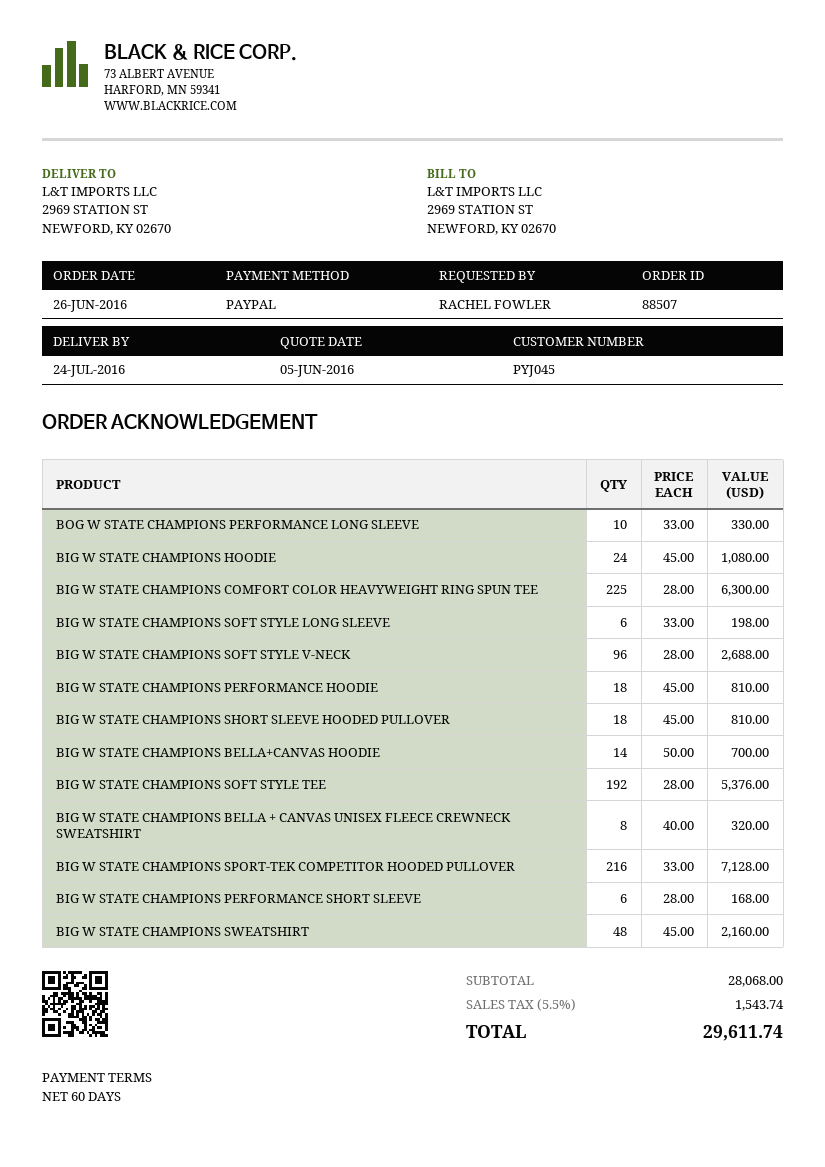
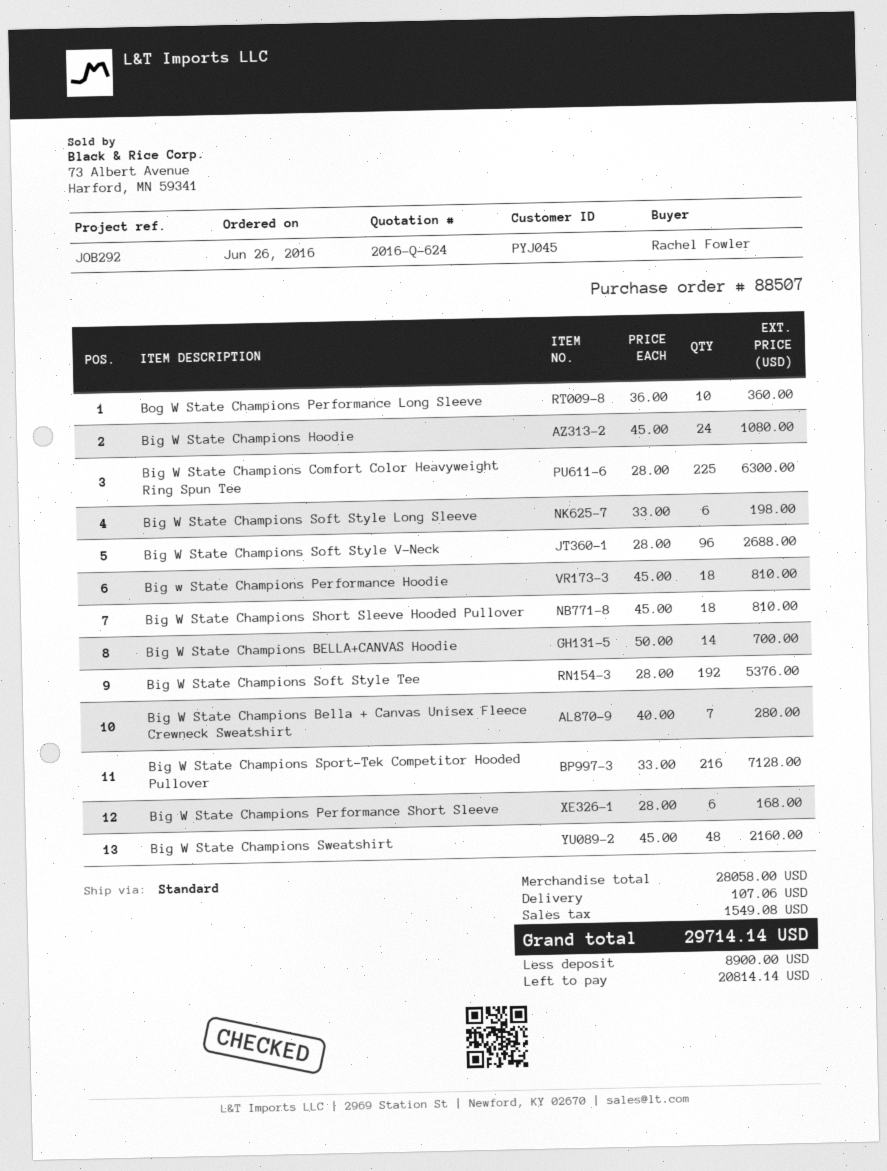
BOG W STATE CHAMPIONS PERFORMANCE LONG SLEEVE: 10 x 33.00 = 330.00 -> 10 x 36.00 = 360.00
BIG W STATE CHAMPIONS BELLA + CANVAS UNISEX FLEECE CREWNECK SWEATSHIRT: 8 x 40.00 = 320.00 -> 7 x 40.00 = 280.00
subtotal: 28068.00 -> 28058.00
shipping: none -> 107.06
tax: 1543.74 -> 1549.08
total: 29611.74 -> 29714.14

